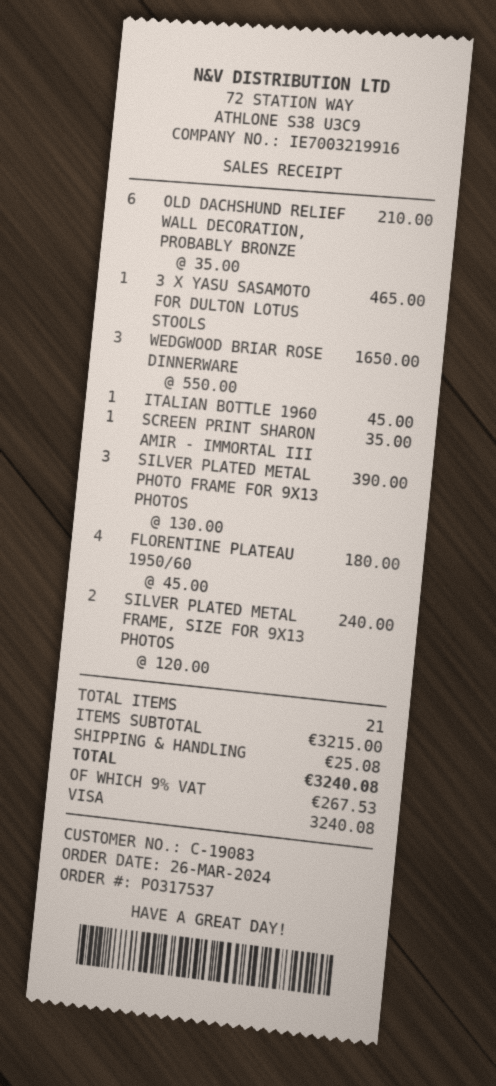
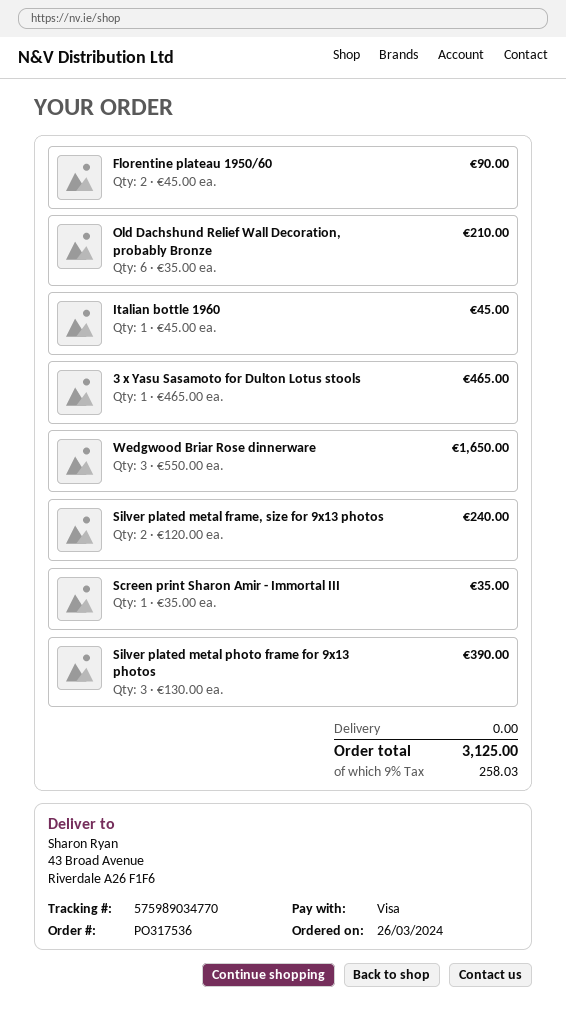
order number: PO317537 -> PO317536
FLORENTINE PLATEAU 1950/60: 4 x 45.00 = 180.00 -> 2 x 45.00 = 90.00
shipping: 25.08 -> 0.00
tax: 9% = 267.53 -> 9% = 258.03
total: 3240.08 -> 3125.00

